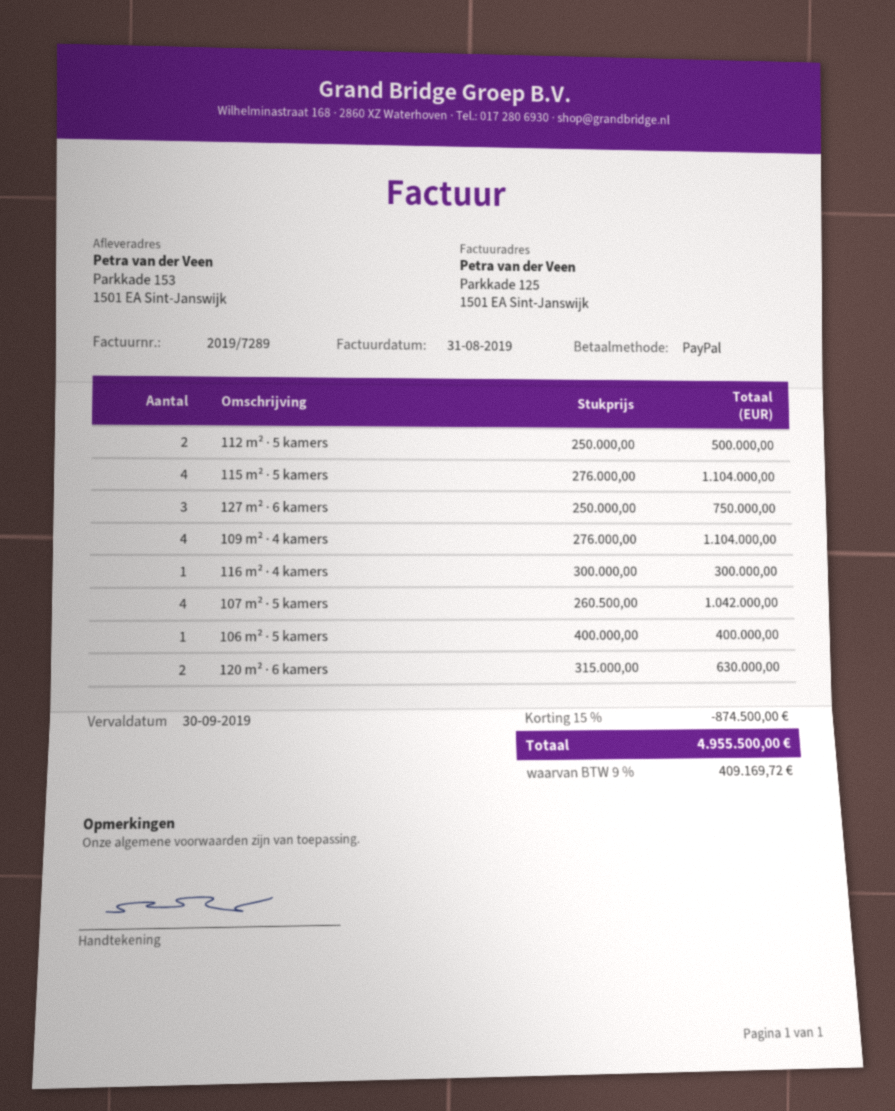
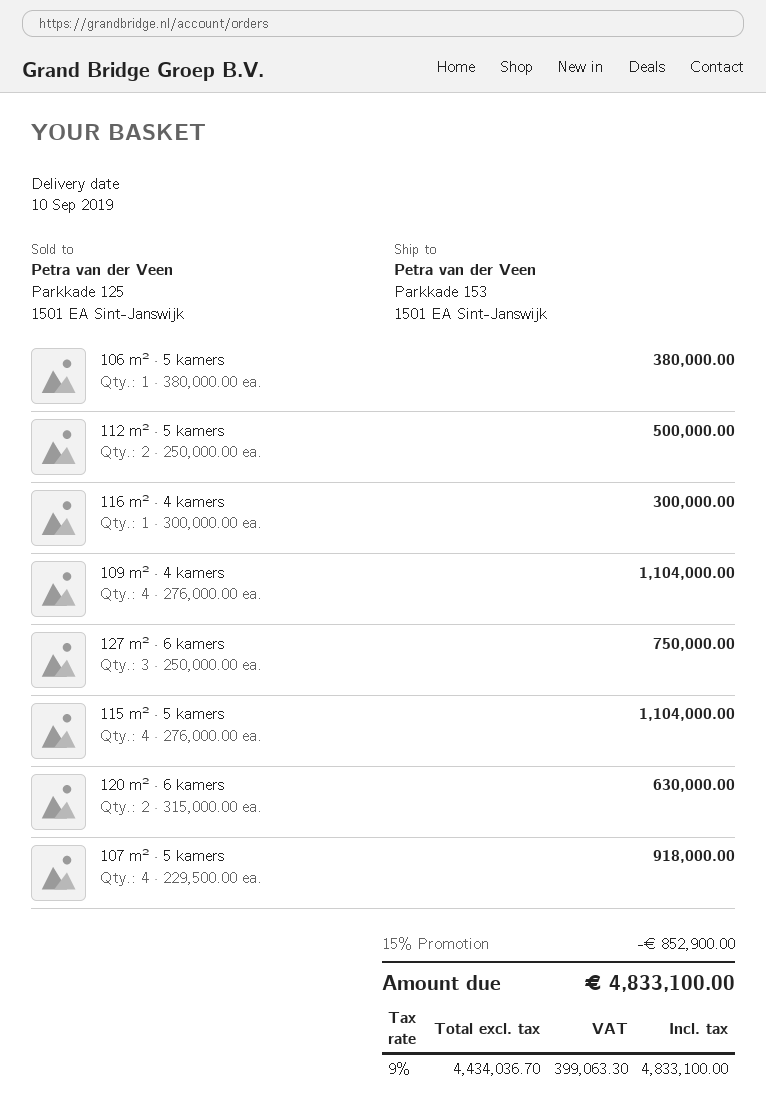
107 m² · 5 kamers: 4 x 260500.00 = 1042000.00 -> 4 x 229500.00 = 918000.00
106 m² · 5 kamers: 1 x 400000.00 = 400000.00 -> 1 x 380000.00 = 380000.00
discount: 15% = 874500.00 -> 15% = 852900.00
tax: 9% = 409169.72 -> 9% = 399063.30
total: 4955500.00 -> 4833100.00

